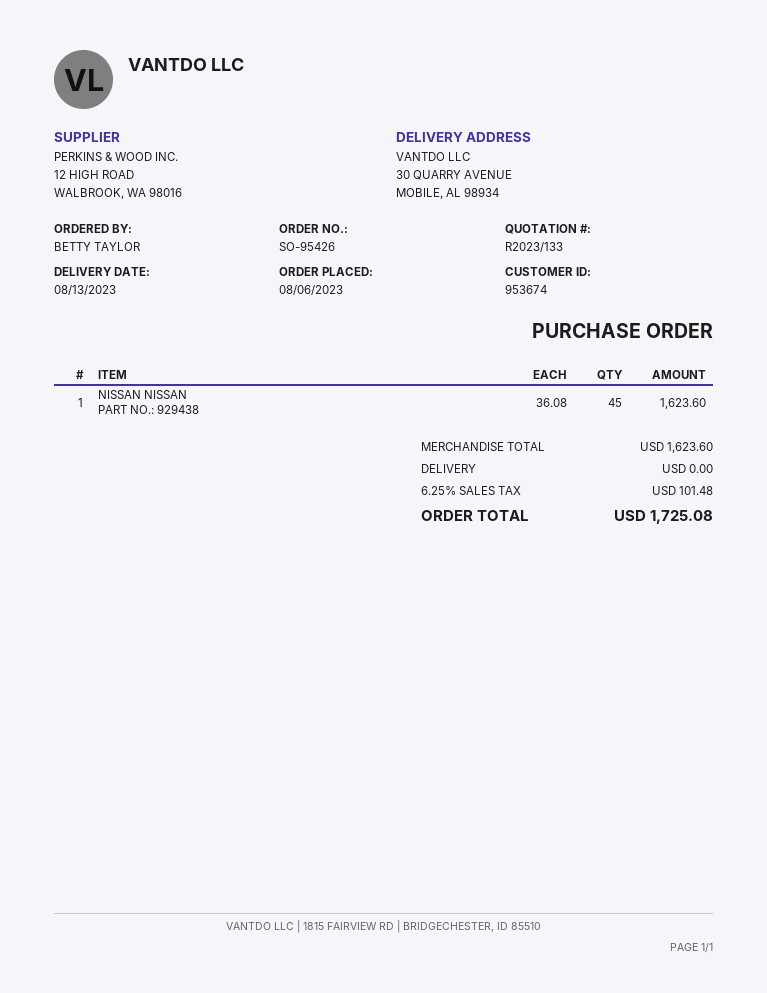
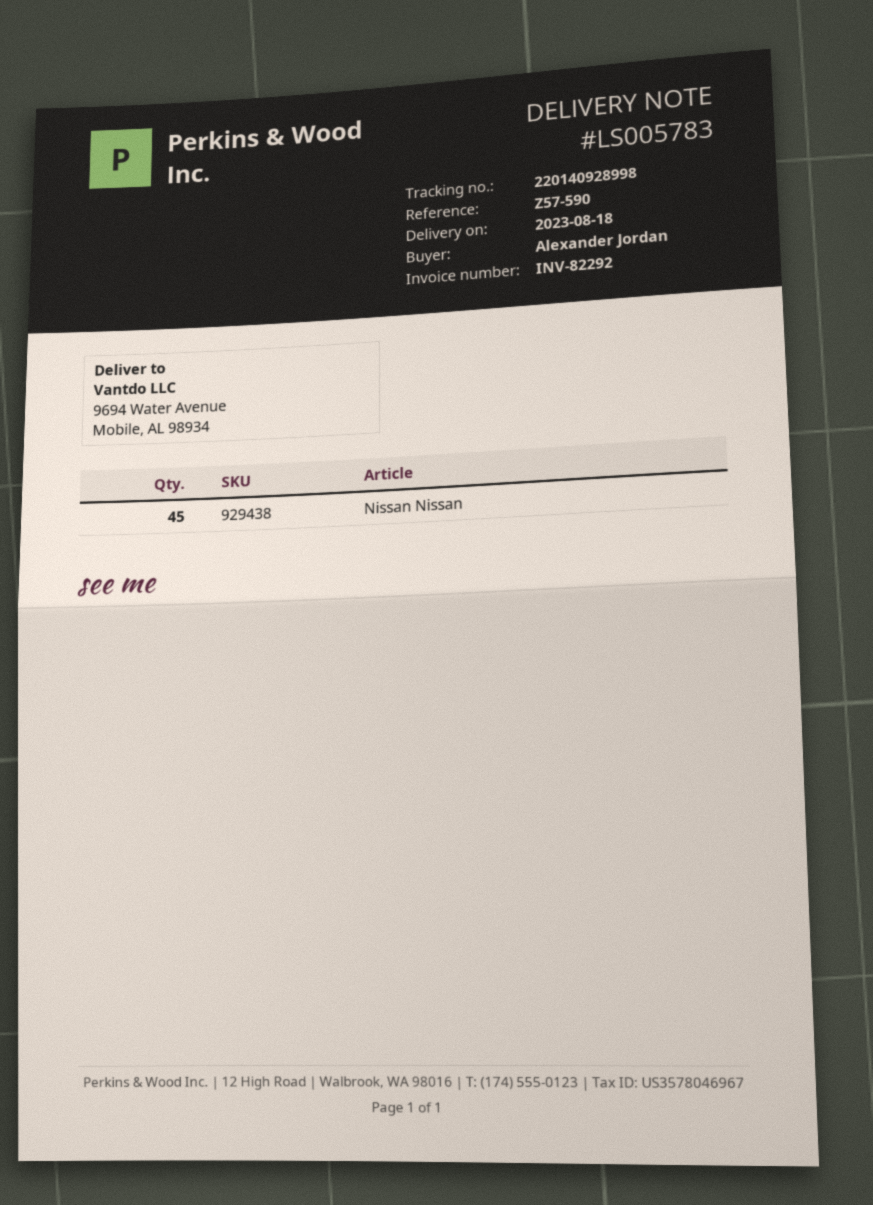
delivery date: 2023-08-13 -> 2023-08-18
ordered by: BETTY TAYLOR -> Alexander Jordan
ship to: 30 QUARRY AVENUE, MOBILE, AL 98934 -> 9694 Water Avenue, Mobile, AL 98934

